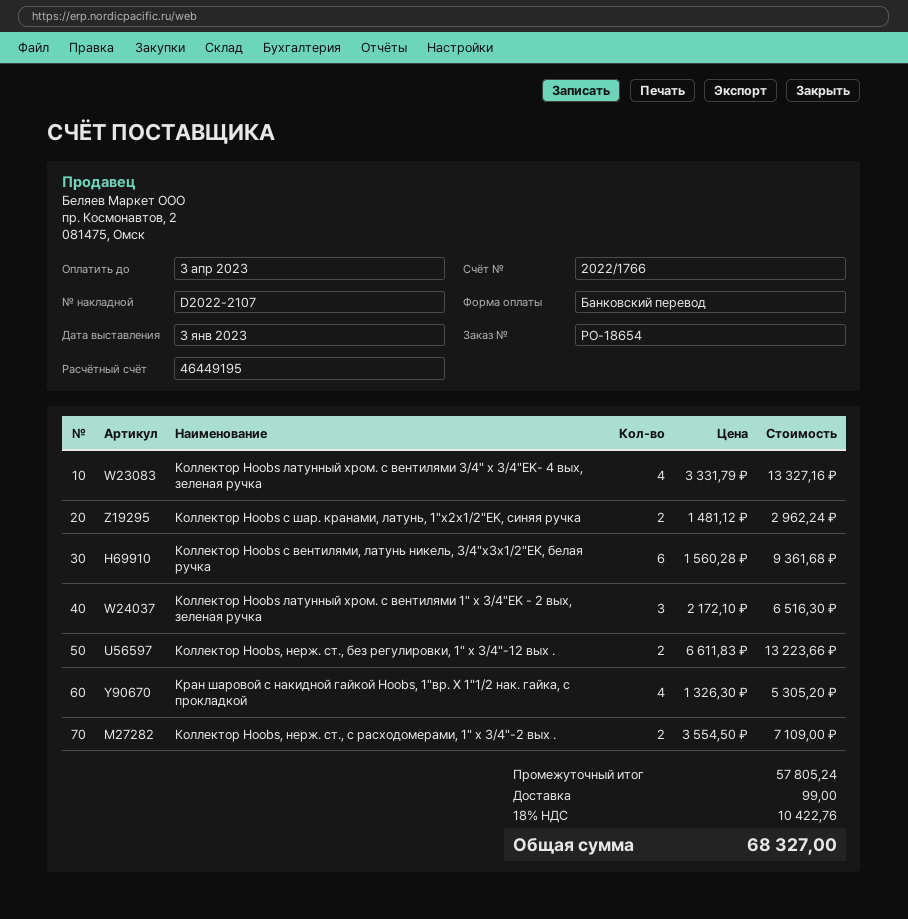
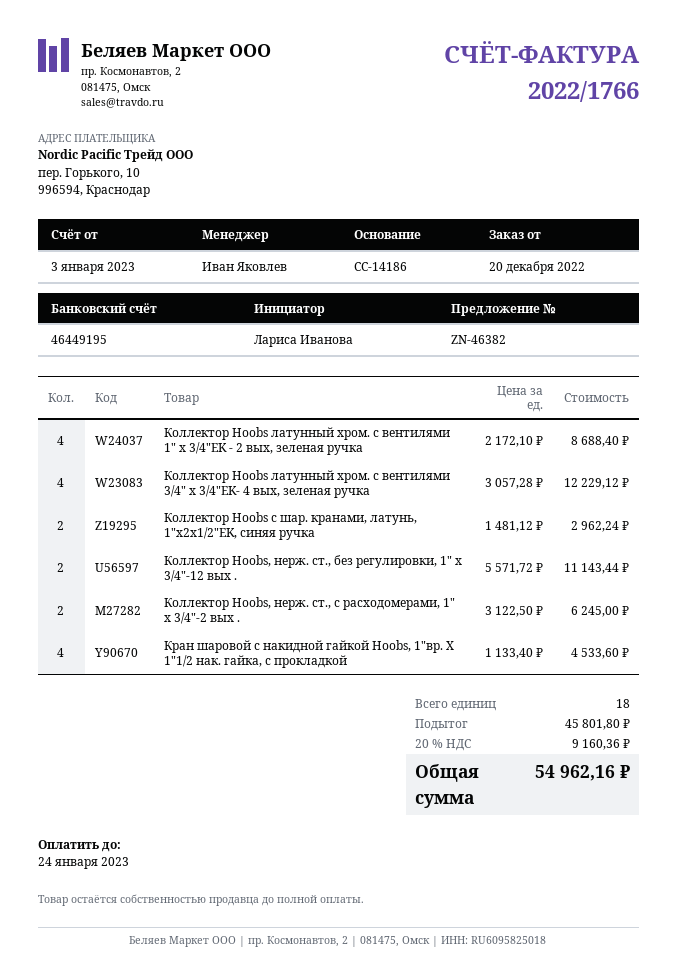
due date: 2023-04-03 -> 2023-01-24
Коллектор Hoobs латунный хром. с вентилями 3/4" x 3/4"EK- 4 вых, зеленая ручка: 4 x 3331.79 = 13327.16 -> 4 x 3057.28 = 12229.12
Коллектор Hoobs с вентилями, латунь никель, 3/4"х3х1/2"EK, белая ручка: 6 x 1560.28 = 9361.68 -> none
Коллектор Hoobs латунный хром. с вентилями 1" x 3/4"EK - 2 вых, зеленая ручка: 3 x 2172.10 = 6516.30 -> 4 x 2172.10 = 8688.40
Коллектор Hoobs, нерж. ст., без регулировки, 1" х 3/4"-12 вых .: 2 x 6611.83 = 13223.66 -> 2 x 5571.72 = 11143.44
Кран шаровой с накидной гайкой Hoobs, 1"вр. Х 1"1/2 нак. гайка, с прокладкой: 4 x 1326.30 = 5305.20 -> 4 x 1133.40 = 4533.60
Коллектор Hoobs, нерж. ст., с расходомерами, 1" х 3/4"-2 вых .: 2 x 3554.50 = 7109.00 -> 2 x 3122.50 = 6245.00
subtotal: 57805.24 -> 45801.80
shipping: 99.00 -> none
tax: 18% = 10422.76 -> 20% = 9160.36
total: 68327.00 -> 54962.16

